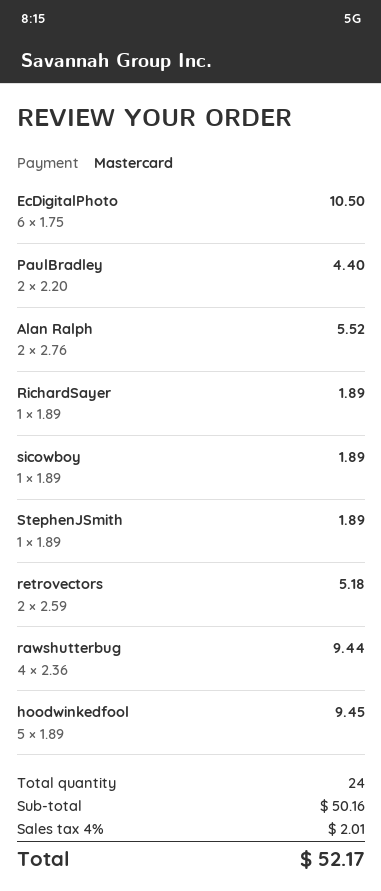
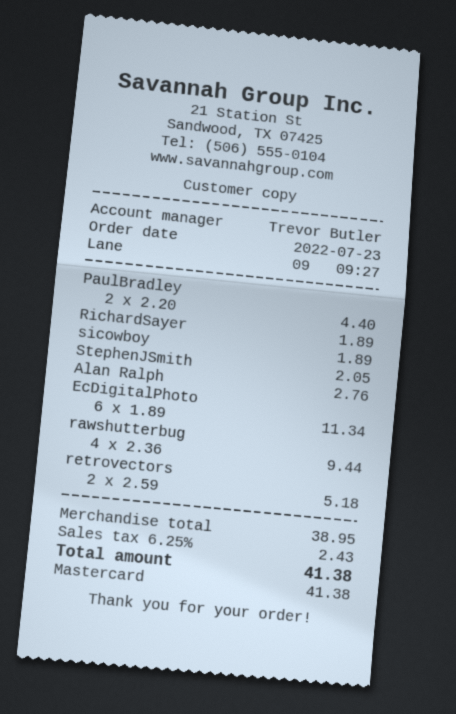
EcDigitalPhoto: 6 x 1.75 = 10.50 -> 6 x 1.89 = 11.34
Alan Ralph: 2 x 2.76 = 5.52 -> 1 x 2.76 = 2.76
StephenJSmith: 1 x 1.89 = 1.89 -> 1 x 2.05 = 2.05
hoodwinkedfool: 5 x 1.89 = 9.45 -> none
subtotal: 50.16 -> 38.95
tax: 4% = 2.01 -> 6.25% = 2.43
total: 52.17 -> 41.38

